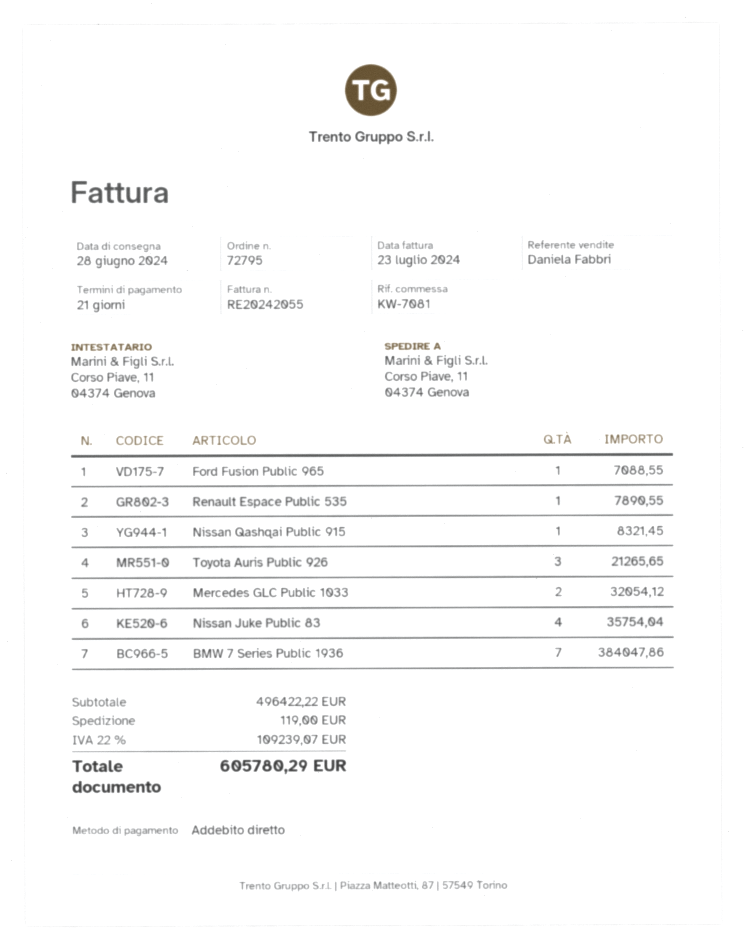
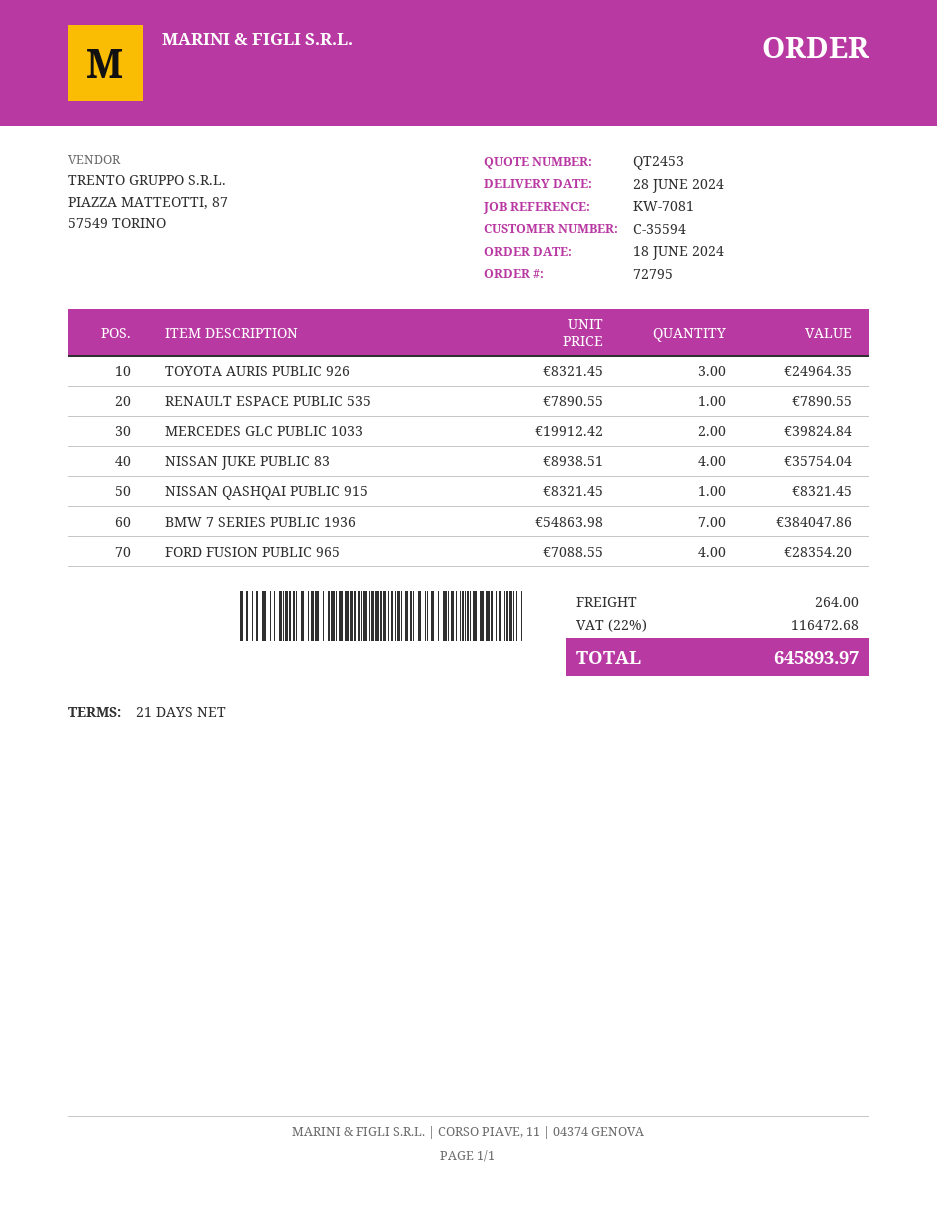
Ford Fusion Public 965: 1 for 7088.55 -> 4 for 28354.20
Toyota Auris Public 926: 3 for 21265.65 -> 3 for 24964.35
Mercedes GLC Public 1033: 2 for 32054.12 -> 2 for 39824.84
shipping: 119.00 -> 264.00
tax: 22% = 109239.07 -> 22% = 116472.68
total: 605780.29 -> 645893.97

